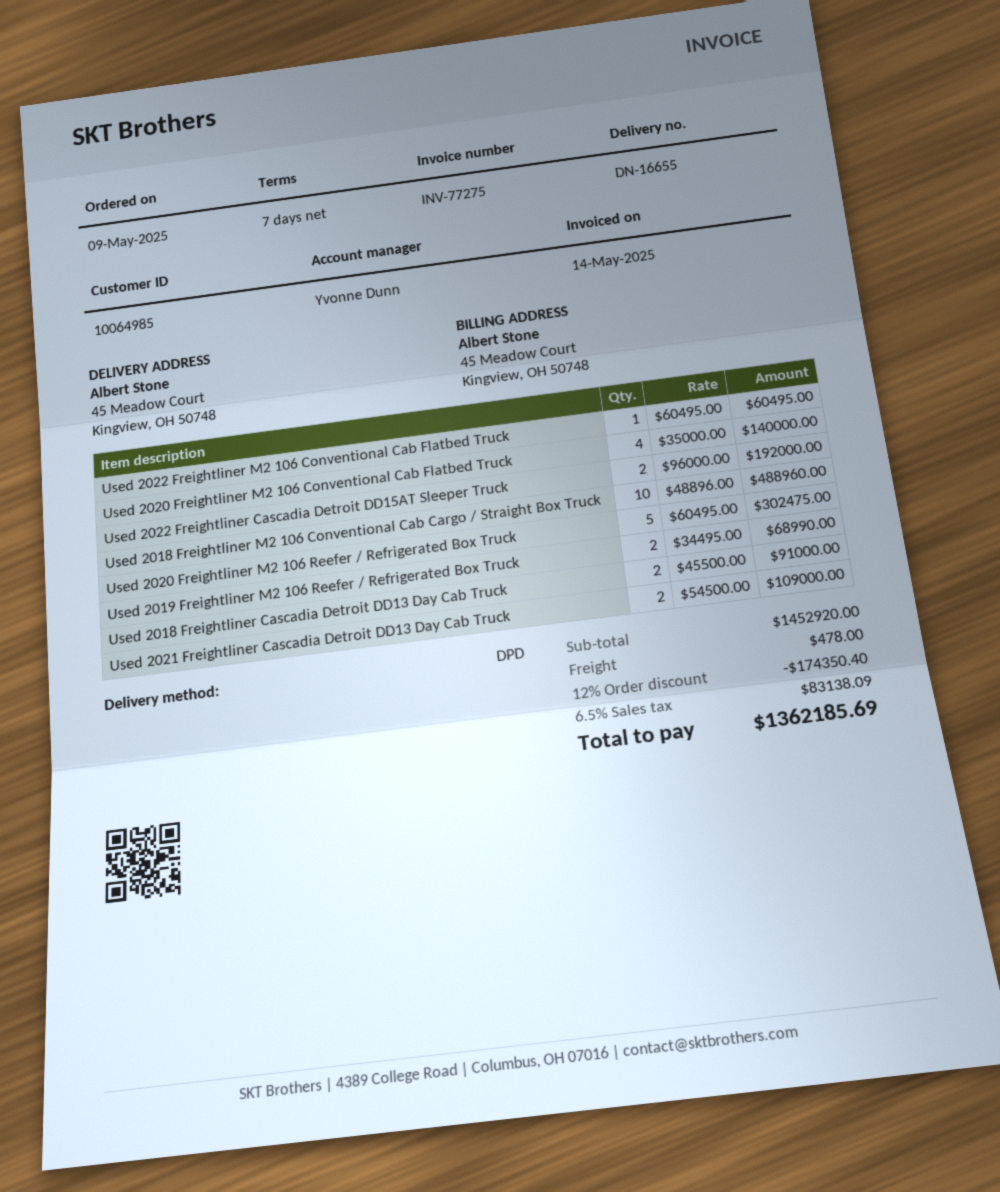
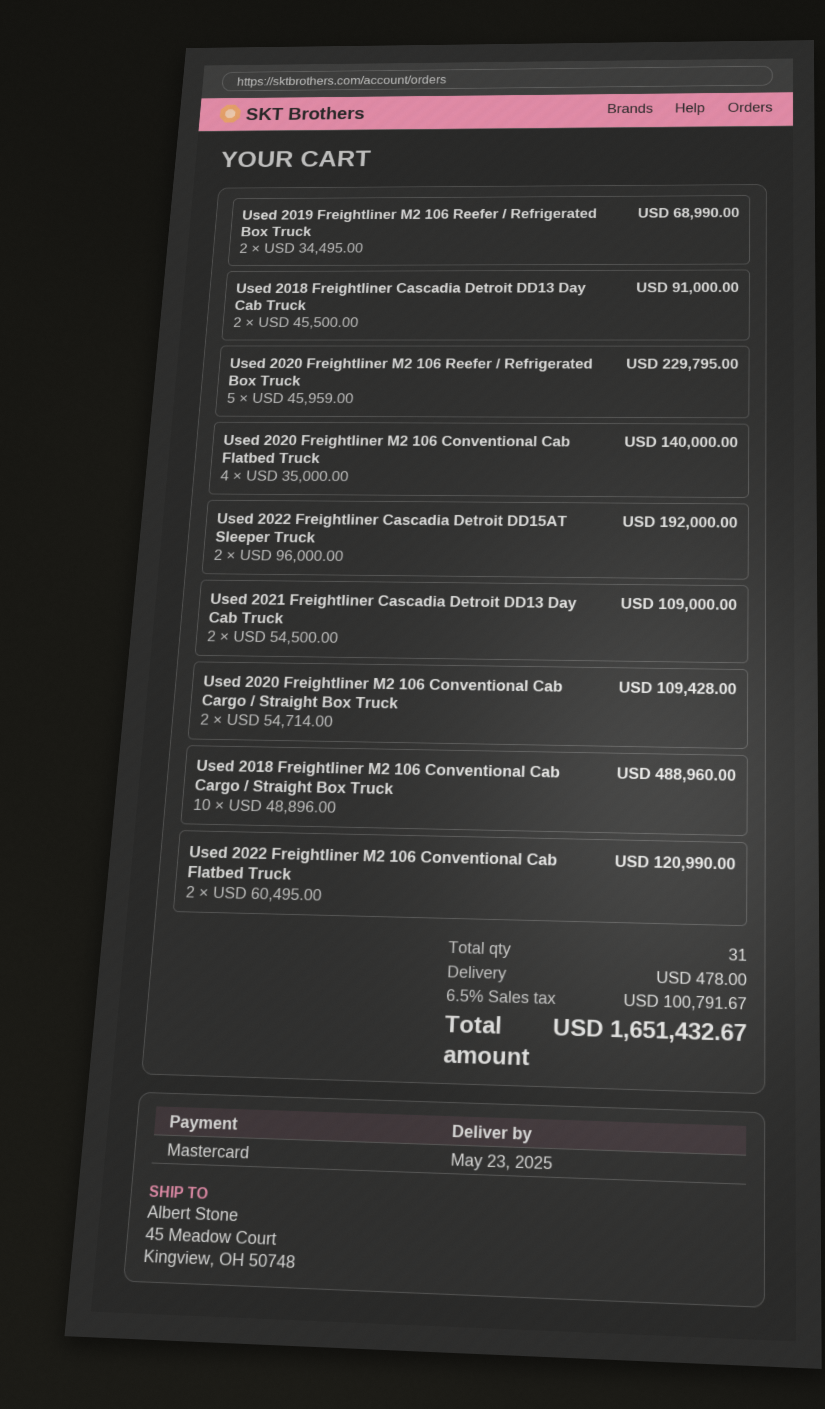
Used 2022 Freightliner M2 106 Conventional Cab Flatbed Truck: 1 x 60495.00 = 60495.00 -> 2 x 60495.00 = 120990.00
Used 2020 Freightliner M2 106 Reefer / Refrigerated Box Truck: 5 x 60495.00 = 302475.00 -> 5 x 45959.00 = 229795.00
Used 2020 Freightliner M2 106 Conventional Cab Cargo / Straight Box Truck: none -> 2 x 54714.00 = 109428.00
discount: 12% = 174350.40 -> none
tax: 6.5% = 83138.09 -> 6.5% = 100791.67
total: 1362185.69 -> 1651432.67

